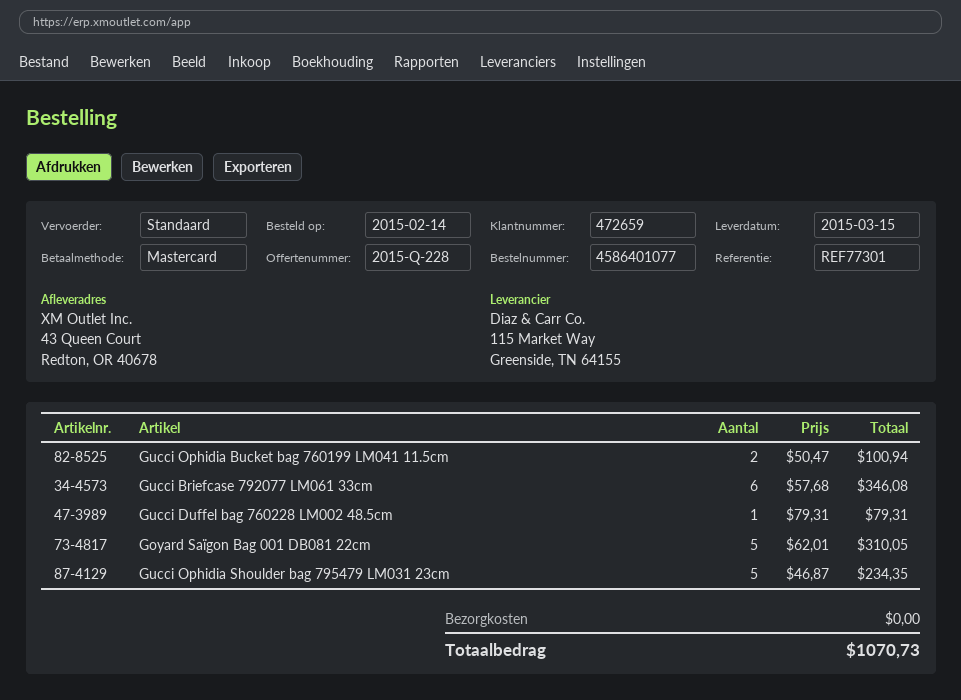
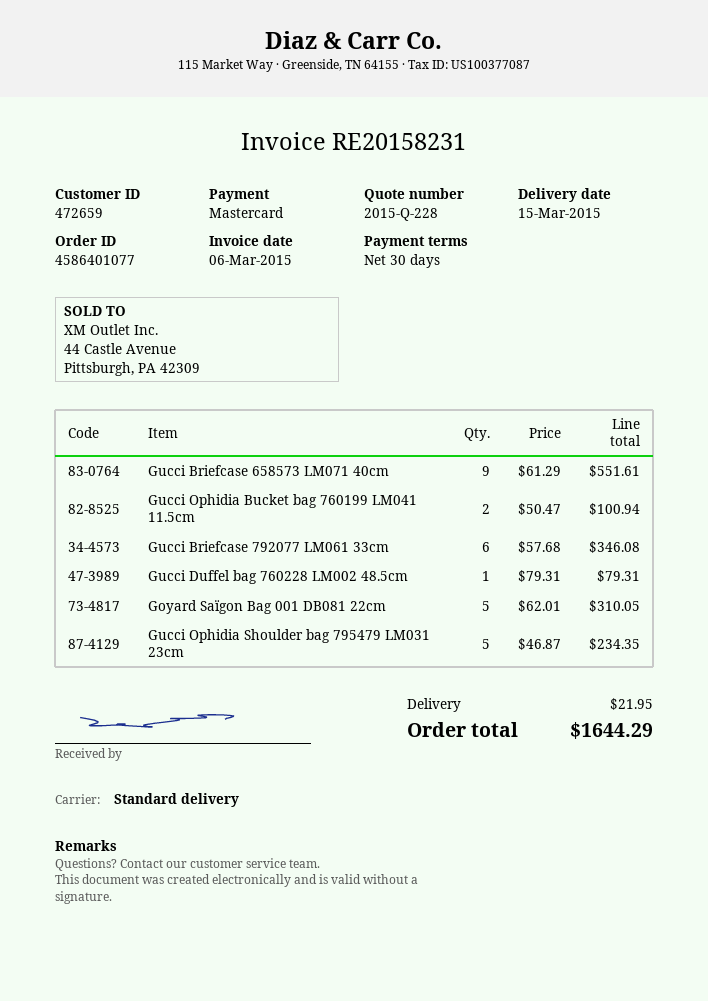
Gucci Briefcase 658573 LM071 40cm: none -> 9 x 61.29 = 551.61
shipping: 0.00 -> 21.95
total: 1070.73 -> 1644.29

